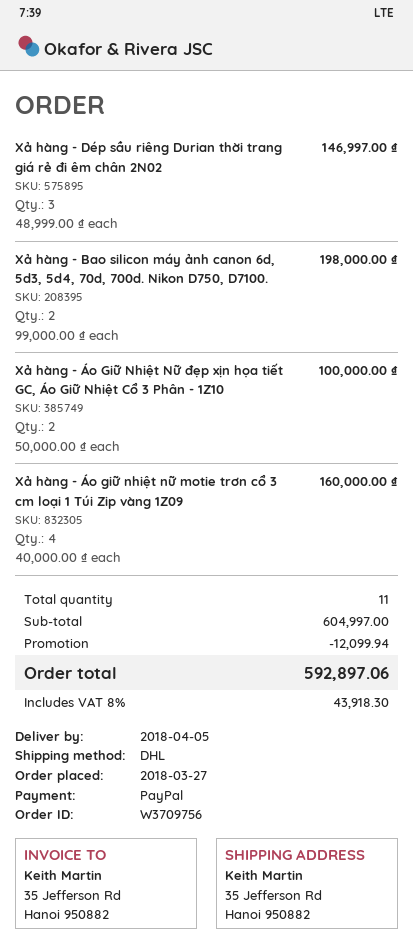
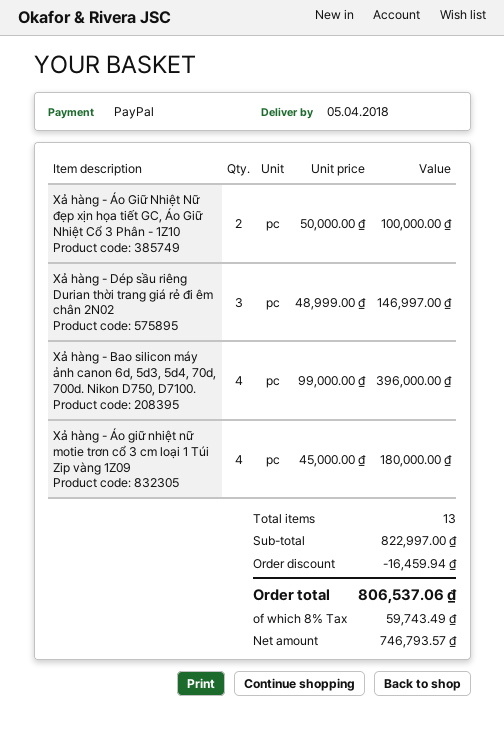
Xả hàng - Bao silicon máy ảnh canon 6d, 5d3, 5d4, 70d, 700d. Nikon D750, D7100.: 2 x 99000.00 = 198000.00 -> 4 x 99000.00 = 396000.00
Xả hàng - Áo giữ nhiệt nữ motie trơn cổ 3 cm loại 1 Túi Zip vàng 1Z09: 4 x 40000.00 = 160000.00 -> 4 x 45000.00 = 180000.00
total quantity: 11 -> 13
subtotal: 604997.00 -> 822997.00
discount: 12099.94 -> 16459.94
tax: 8% = 43918.30 -> 8% = 59743.49
total: 592897.06 -> 806537.06

